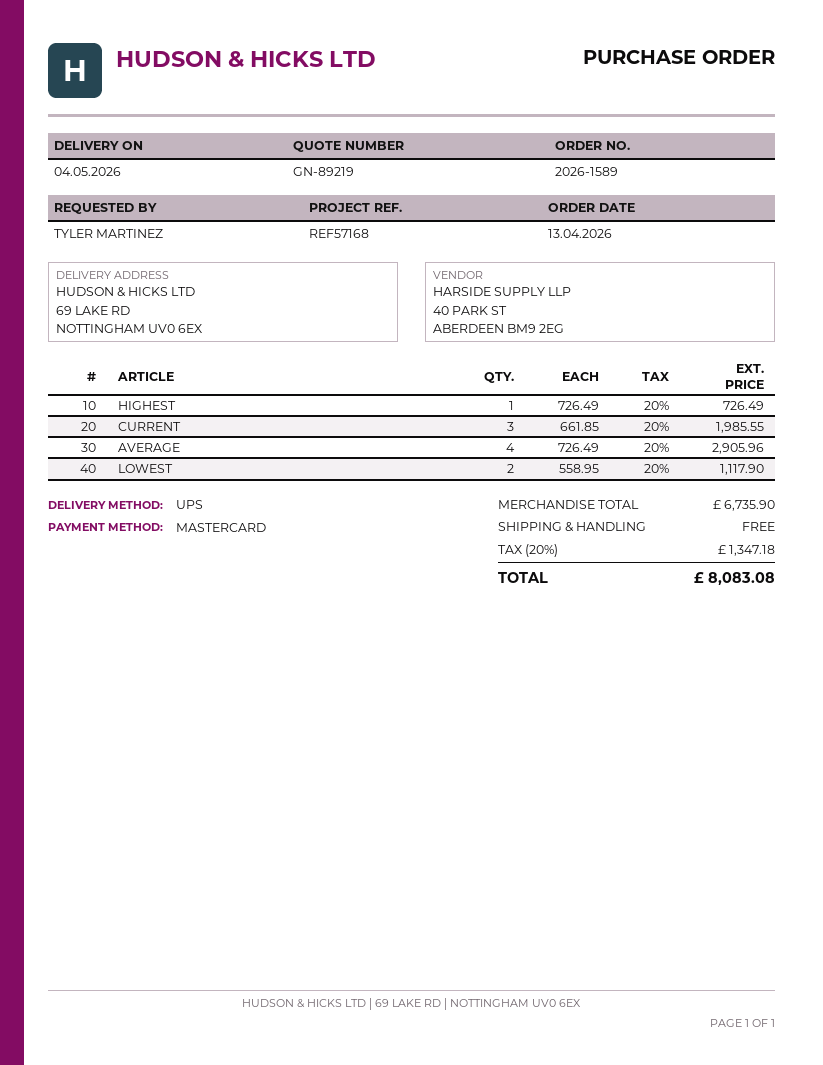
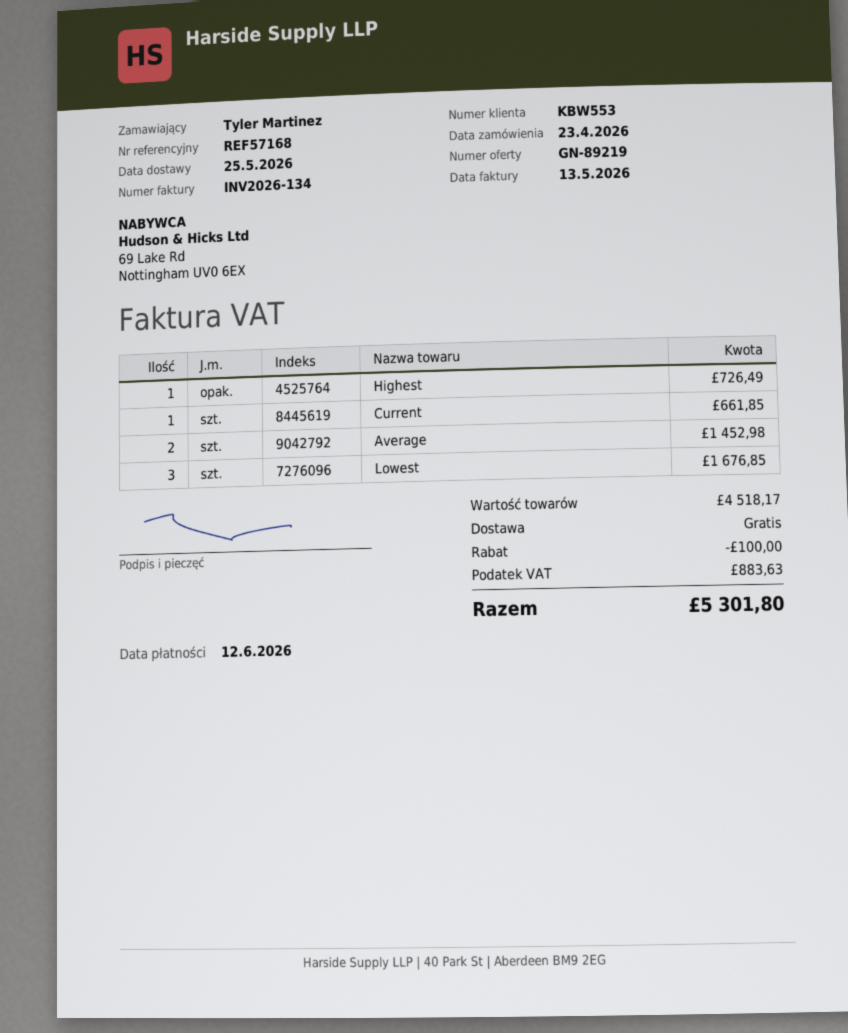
order date: 2026-04-13 -> 2026-04-23
delivery date: 2026-05-04 -> 2026-05-25
CURRENT: 3 for 1985.55 -> 1 for 661.85
AVERAGE: 4 for 2905.96 -> 2 for 1452.98
LOWEST: 2 for 1117.90 -> 3 for 1676.85
subtotal: 6735.90 -> 4518.17
discount: none -> 100.00
tax: 1347.18 -> 883.63
total: 8083.08 -> 5301.80

